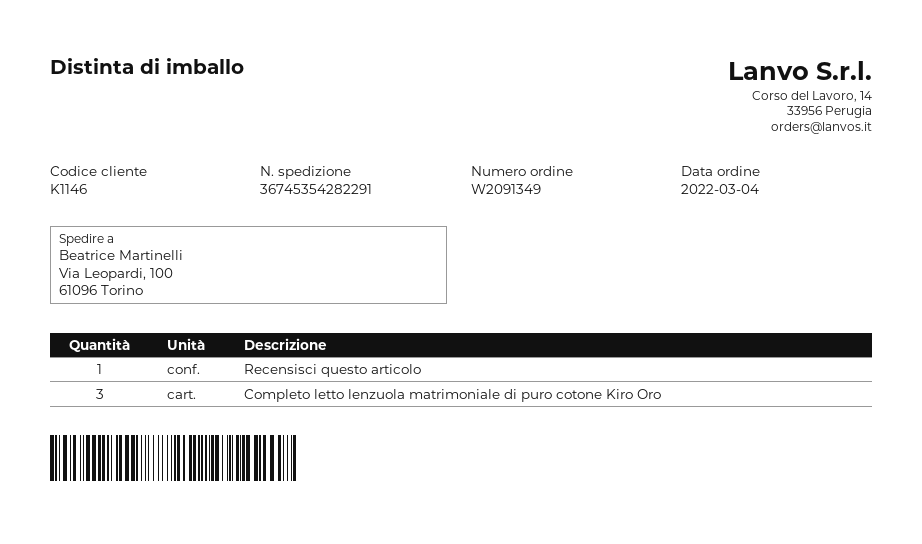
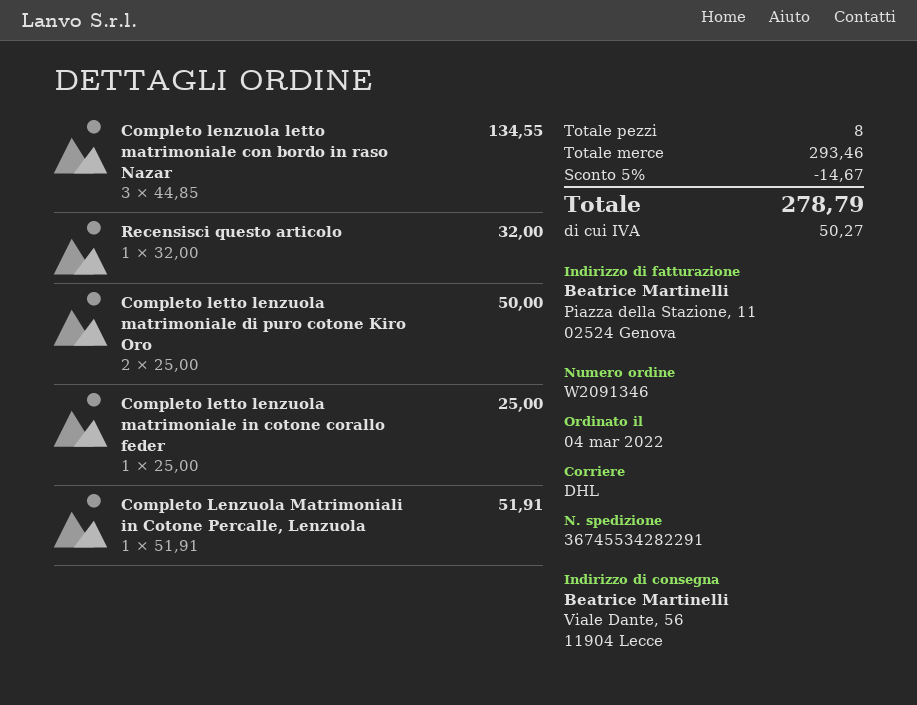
order number: W2091349 -> W2091346
tracking number: 36745354282291 -> 36745534282291
ship to: Via Leopardi, 100, 61096 Torino -> Viale Dante, 56, 11904 Lecce
Completo letto lenzuola matrimoniale di puro cotone Kiro Oro: 3 -> 2
Completo lenzuola letto matrimoniale con bordo in raso Nazar: none -> 3
Completo letto lenzuola matrimoniale in cotone corallo feder: none -> 1
Completo Lenzuola Matrimoniali in Cotone Percalle, Lenzuola: none -> 1

